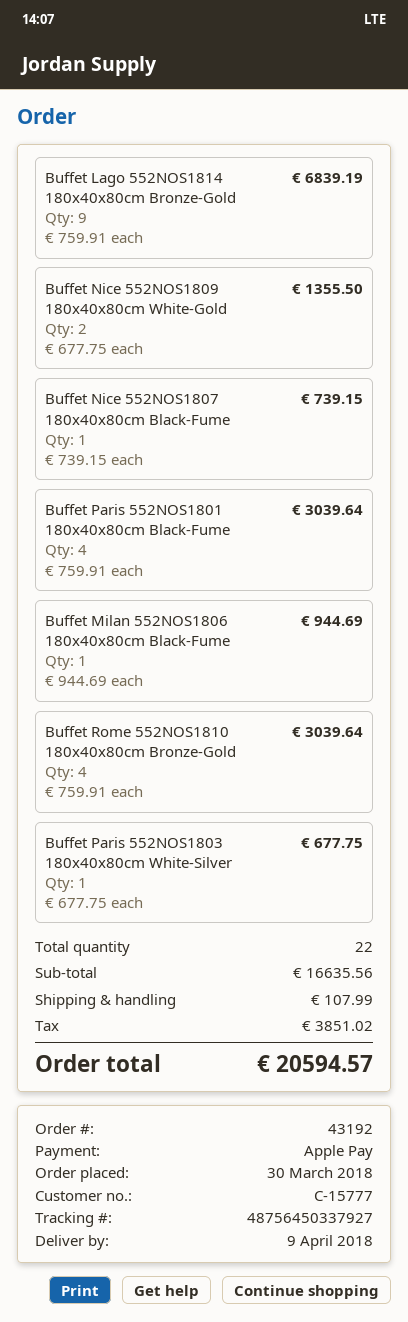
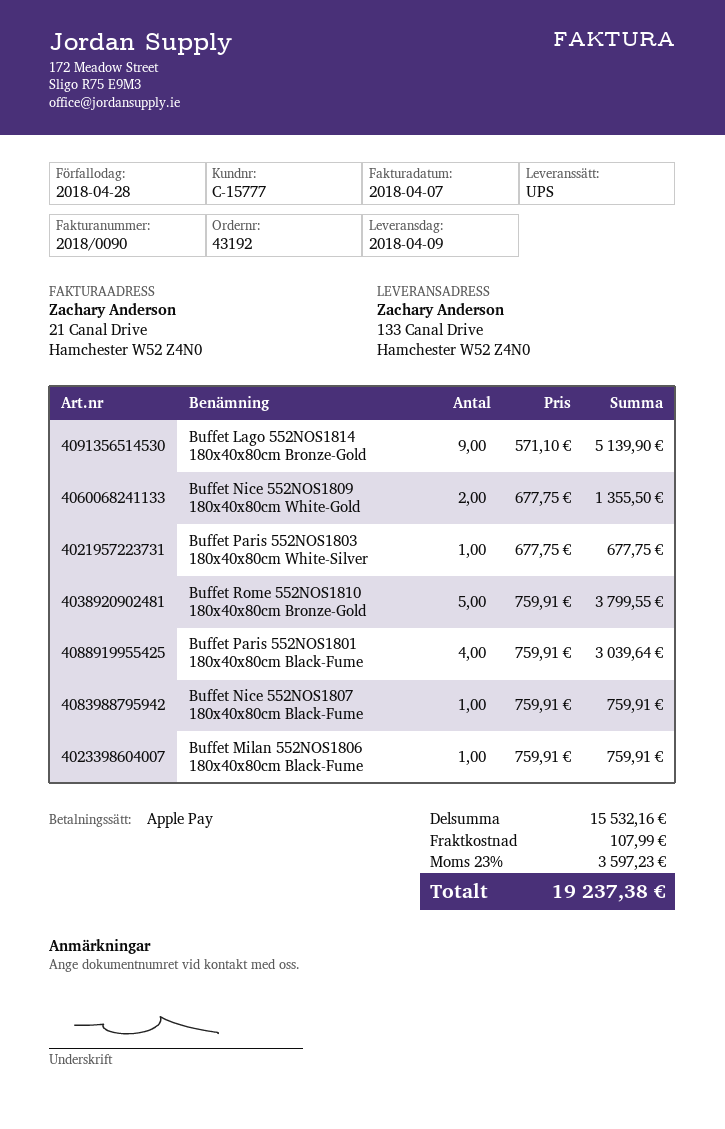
Buffet Lago 552NOS1814 180x40x80cm Bronze-Gold: 9 x 759.91 = 6839.19 -> 9 x 571.10 = 5139.90
Buffet Nice 552NOS1807 180x40x80cm Black-Fume: 1 x 739.15 = 739.15 -> 1 x 759.91 = 759.91
Buffet Milan 552NOS1806 180x40x80cm Black-Fume: 1 x 944.69 = 944.69 -> 1 x 759.91 = 759.91
Buffet Rome 552NOS1810 180x40x80cm Bronze-Gold: 4 x 759.91 = 3039.64 -> 5 x 759.91 = 3799.55
subtotal: 16635.56 -> 15532.16
tax: 3851.02 -> 3597.23
total: 20594.57 -> 19237.38

